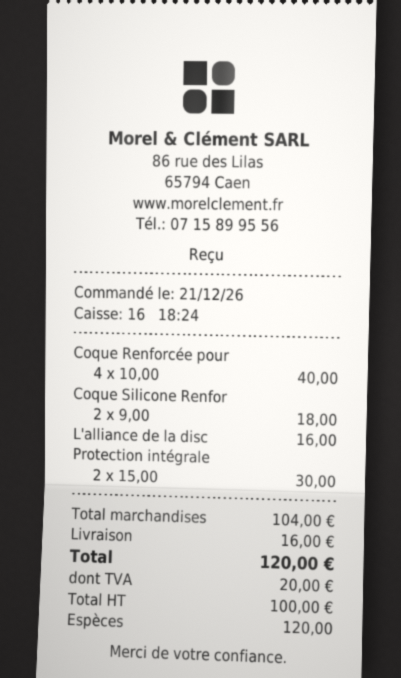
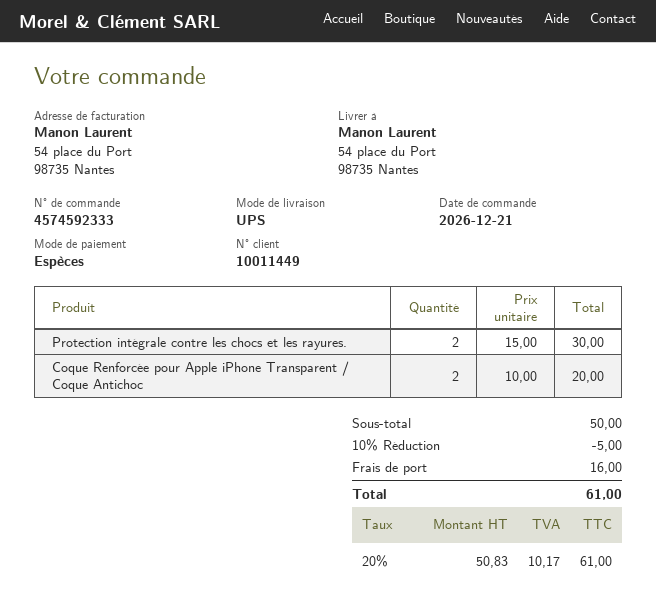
Coque Renforcée pour: 4 x 10.00 = 40.00 -> 2 x 10.00 = 20.00
Coque Silicone Renfor: 2 x 9.00 = 18.00 -> none
L'alliance de la disc: 1 x 16.00 = 16.00 -> none
subtotal: 104.00 -> 50.00
discount: none -> 10% = 5.00
net: 100.00 -> 50.83
tax: 20.00 -> 10.17
total: 120.00 -> 61.00

